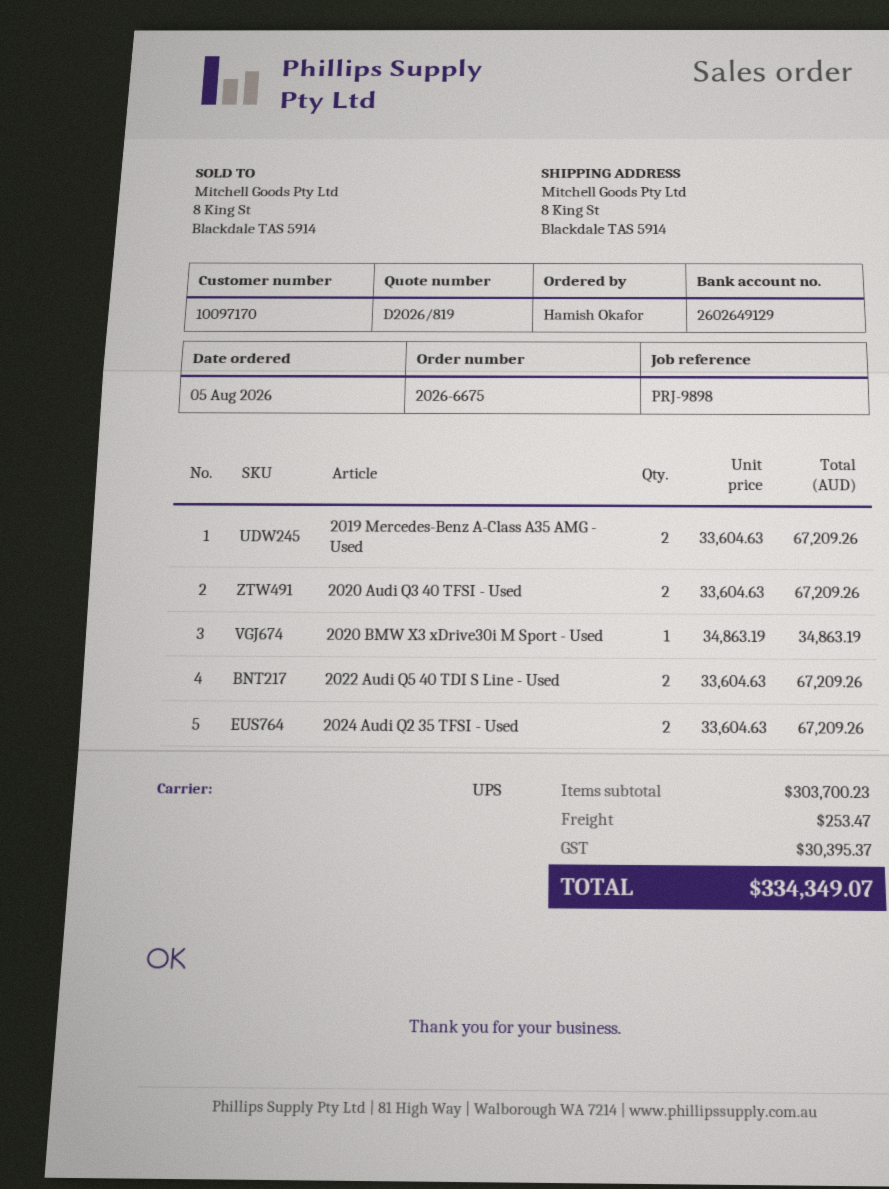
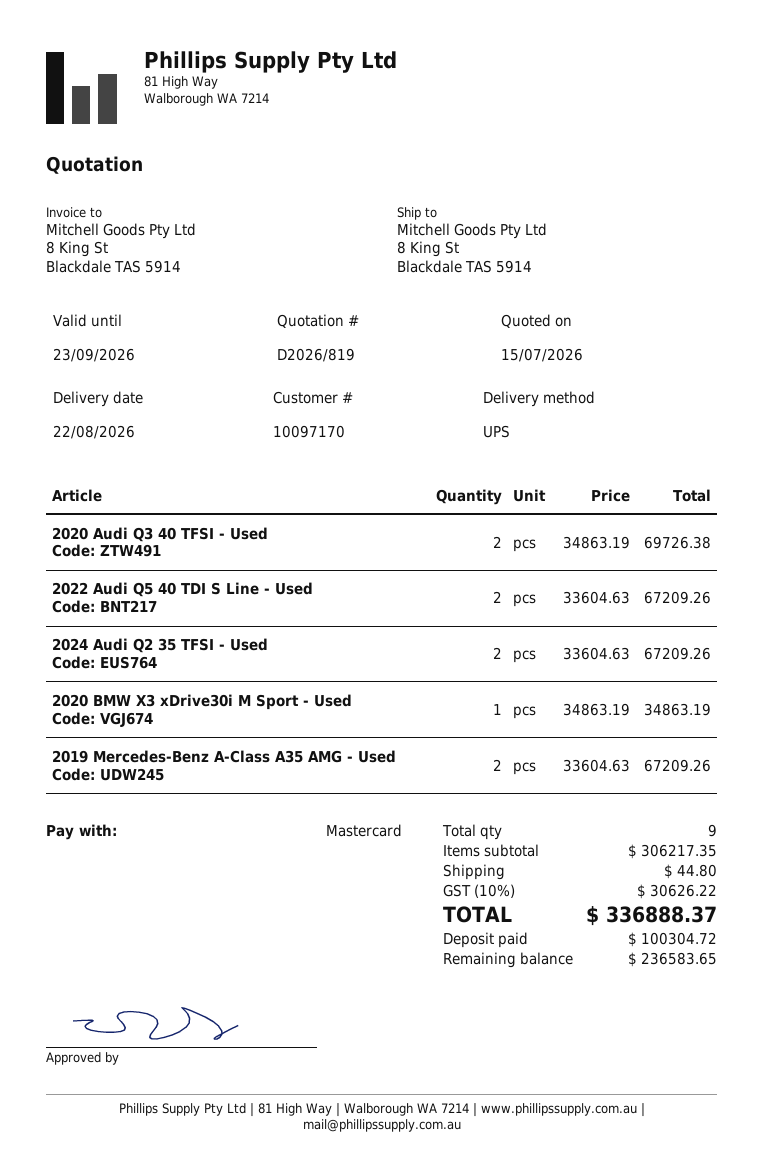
2020 Audi Q3 40 TFSI - Used: 2 x 33604.63 = 67209.26 -> 2 x 34863.19 = 69726.38
subtotal: 303700.23 -> 306217.35
shipping: 253.47 -> 44.80
tax: 30395.37 -> 30626.22
total: 334349.07 -> 336888.37

